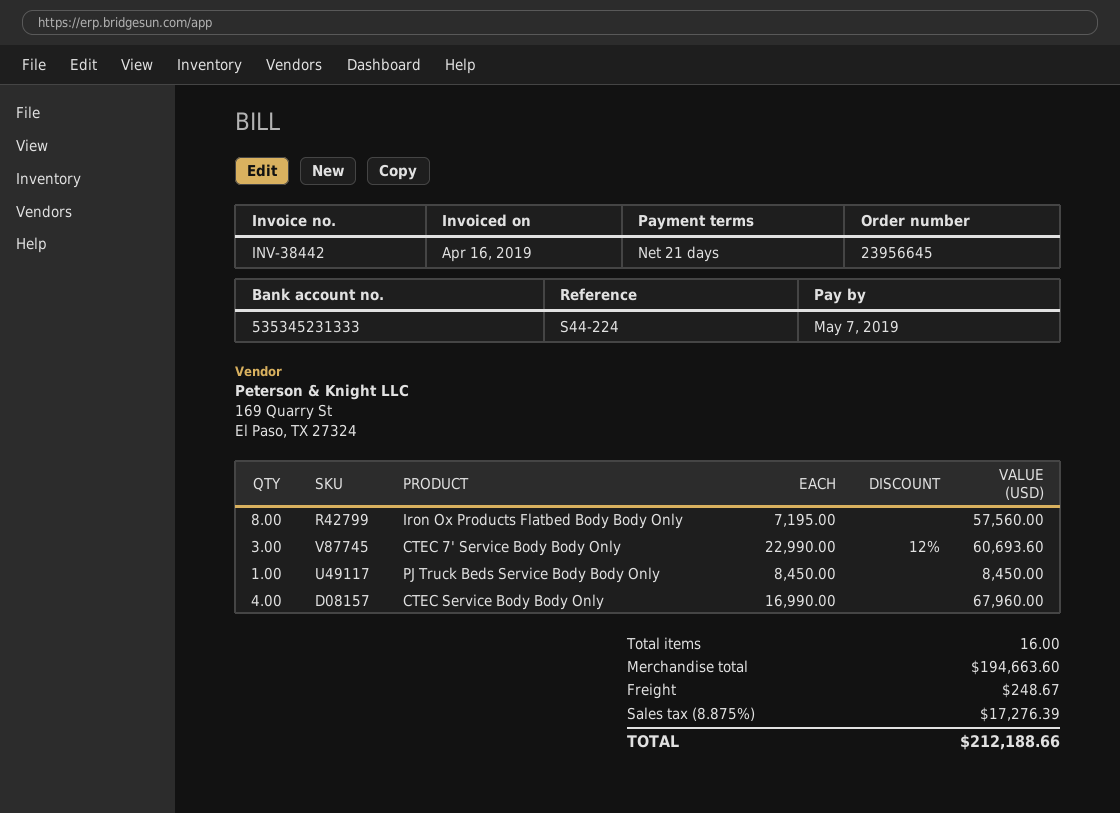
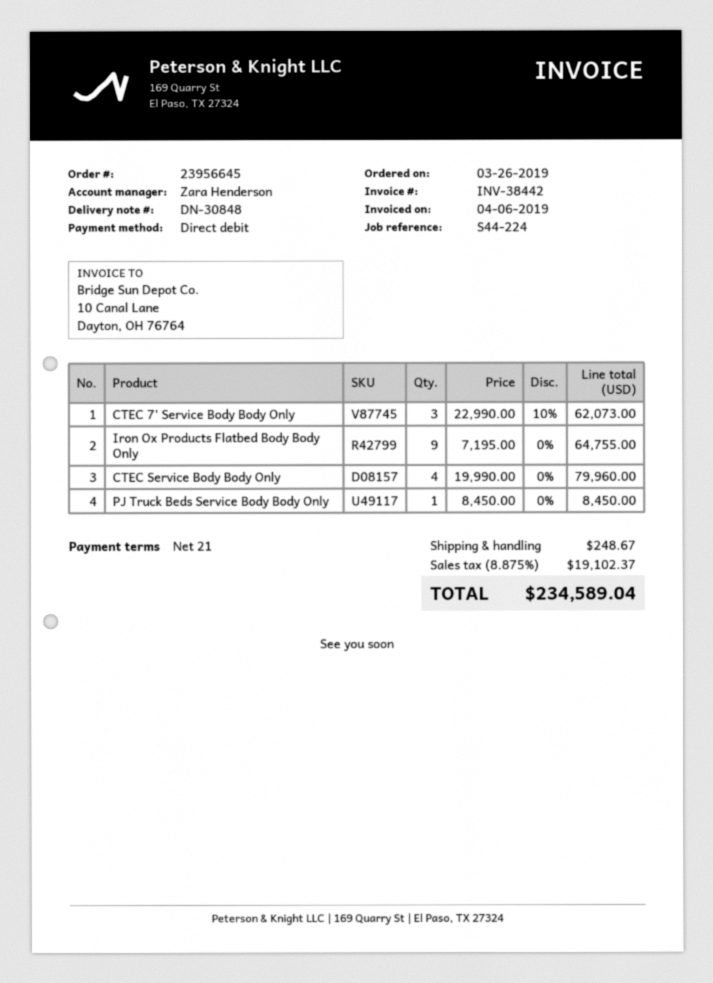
invoice date: 2019-04-16 -> 2019-04-06
Iron Ox Products Flatbed Body Body Only: 8 x 7195.00 = 57560.00 -> 9 x 7195.00 = 64755.00
CTEC 7' Service Body Body Only: 3 x 22990.00 - 12% = 60693.60 -> 3 x 22990.00 - 10% = 62073.00
CTEC Service Body Body Only: 4 x 16990.00 = 67960.00 -> 4 x 19990.00 = 79960.00
tax: 8.875% = 17276.39 -> 8.875% = 19102.37
total: 212188.66 -> 234589.04

